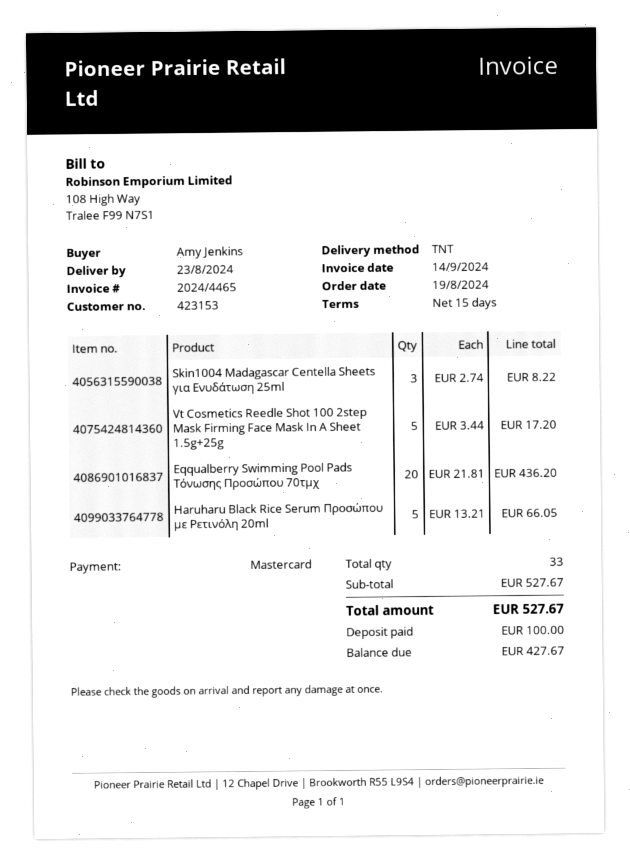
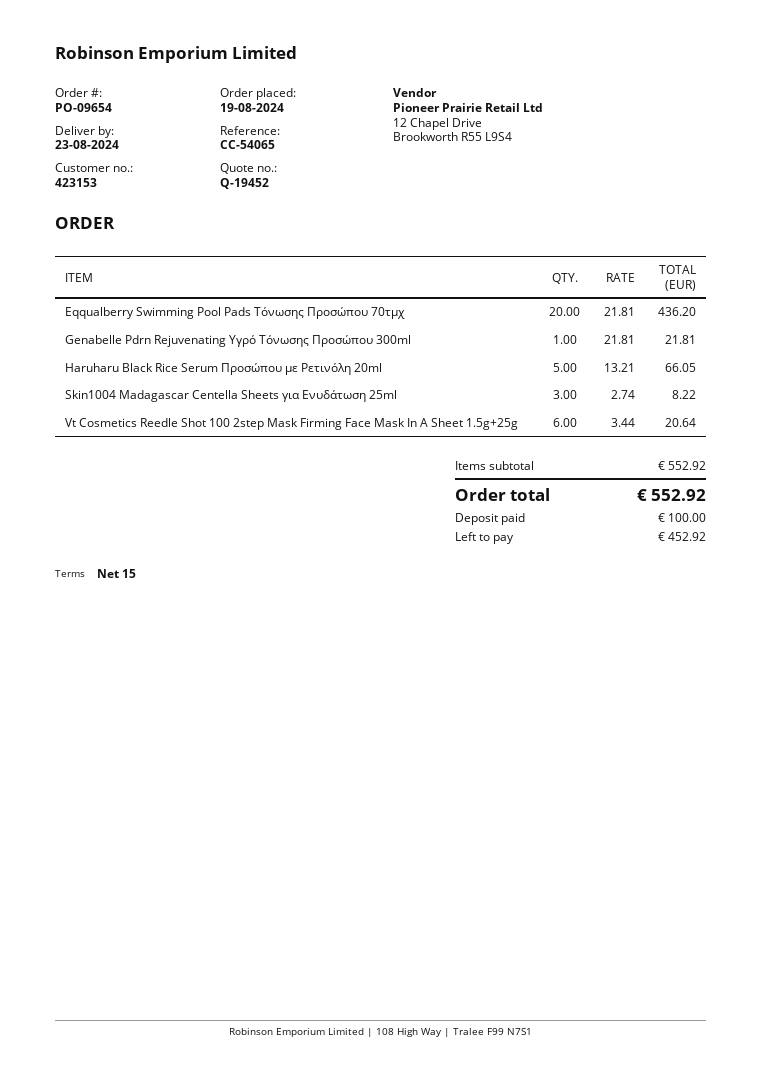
Vt Cosmetics Reedle Shot 100 2step Mask Firming Face Mask In A Sheet 1.5g+25g: 5 x 3.44 = 17.20 -> 6 x 3.44 = 20.64
Genabelle Pdrn Rejuvenating Υγρό Τόνωσης Προσώπου 300ml: none -> 1 x 21.81 = 21.81
subtotal: 527.67 -> 552.92
total: 527.67 -> 552.92
balance: 427.67 -> 452.92

